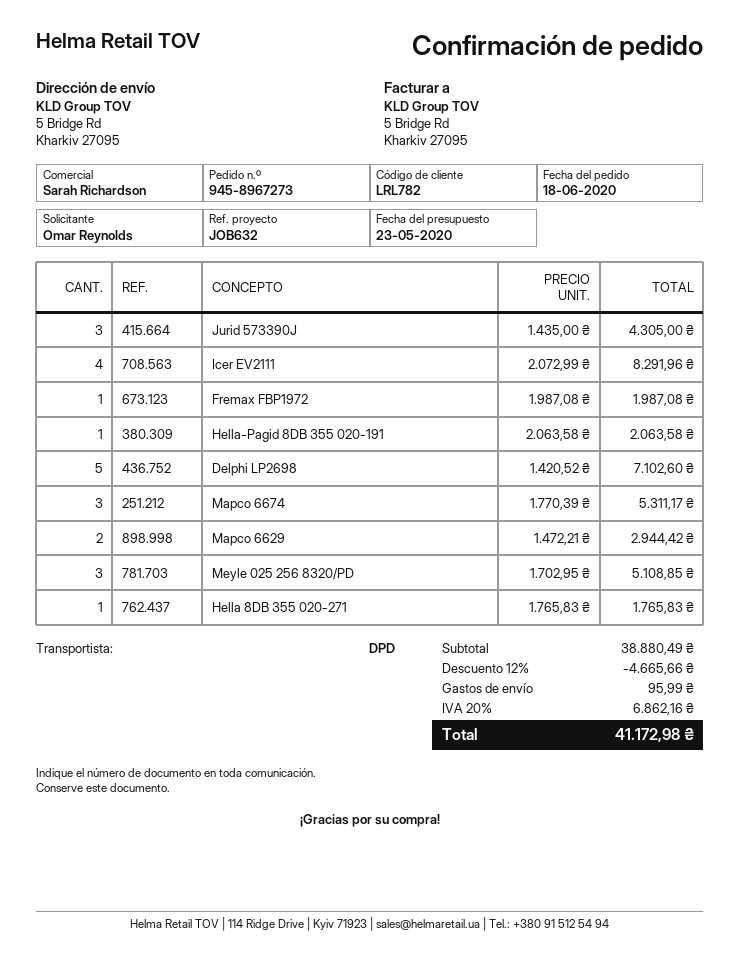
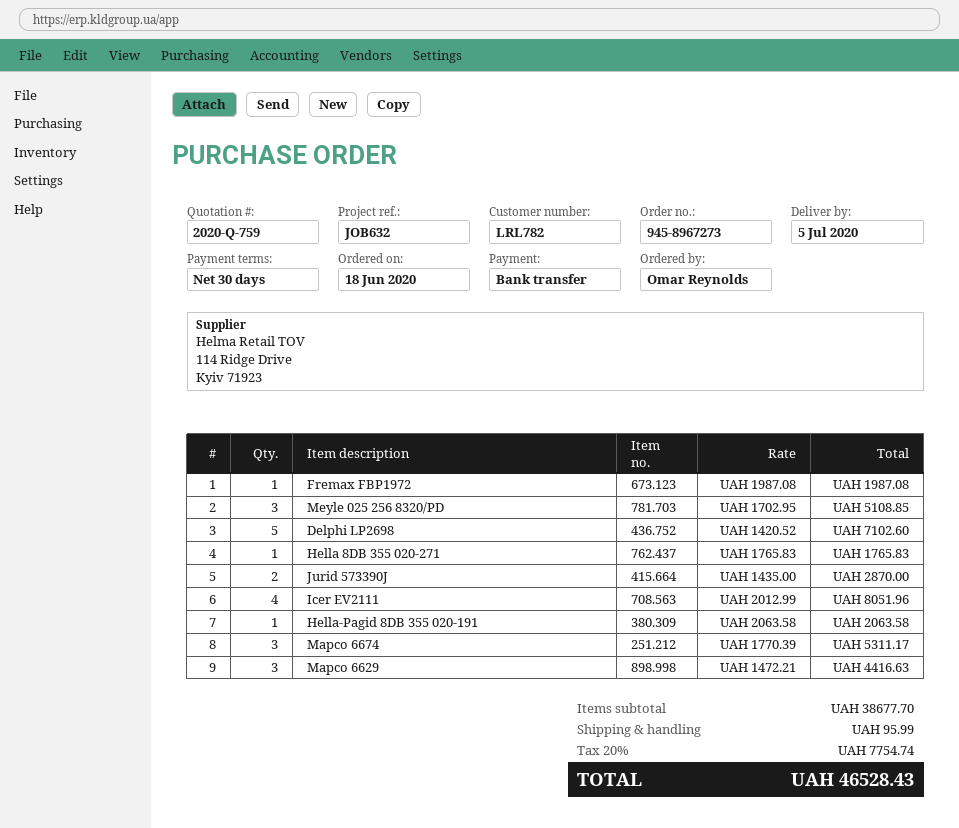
Jurid 573390J: 3 x 1435.00 = 4305.00 -> 2 x 1435.00 = 2870.00
Icer EV2111: 4 x 2072.99 = 8291.96 -> 4 x 2012.99 = 8051.96
Mapco 6629: 2 x 1472.21 = 2944.42 -> 3 x 1472.21 = 4416.63
subtotal: 38880.49 -> 38677.70
discount: 12% = 4665.66 -> none
tax: 20% = 6862.16 -> 20% = 7754.74
total: 41172.98 -> 46528.43

